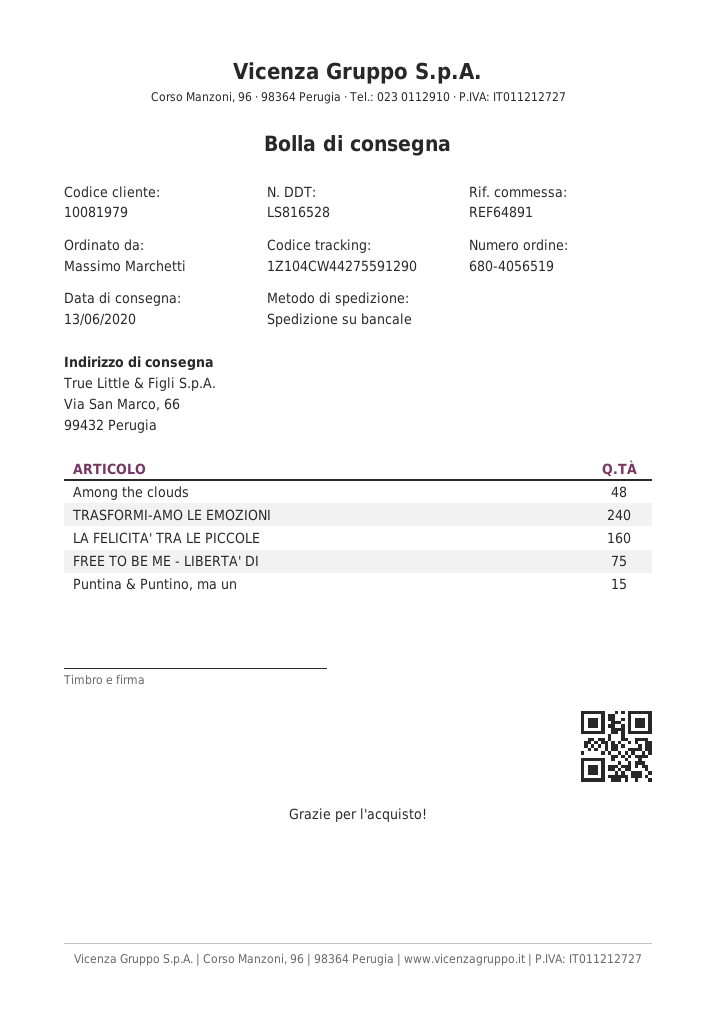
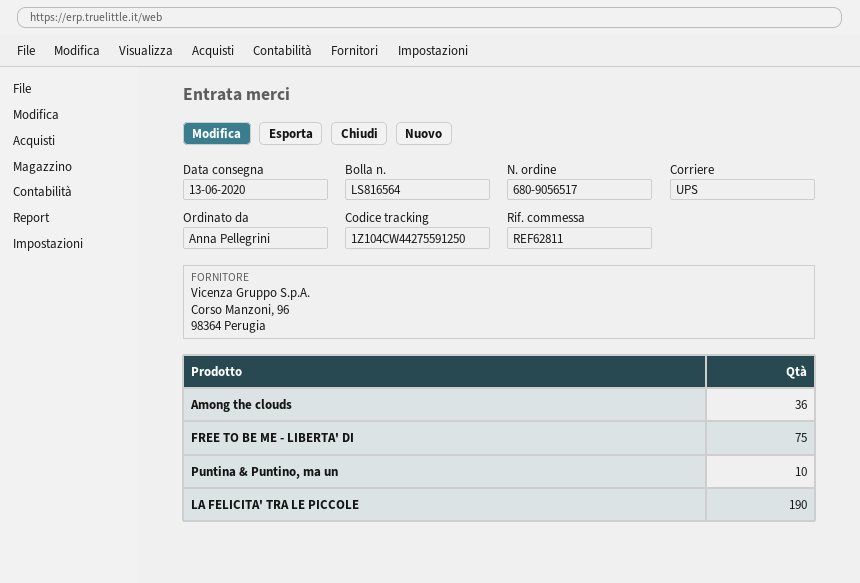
order number: 680-4056519 -> 680-9056517
delivery note number: LS816528 -> LS816564
reference: REF64891 -> REF62811
ordered by: Massimo Marchetti -> Anna Pellegrini
shipping method: pallet freight -> UPS
tracking number: 1Z104CW44275591290 -> 1Z104CW44275591250
Among the clouds: 48 -> 36
TRASFORMI-AMO LE EMOZIONI: 240 -> none
LA FELICITA' TRA LE PICCOLE: 160 -> 190
Puntina & Puntino, ma un: 15 -> 10

